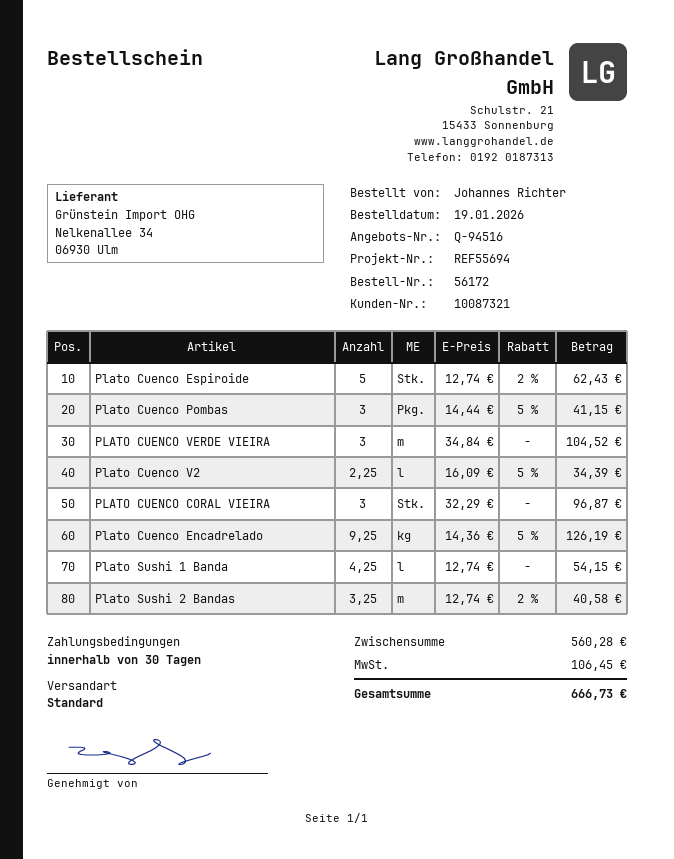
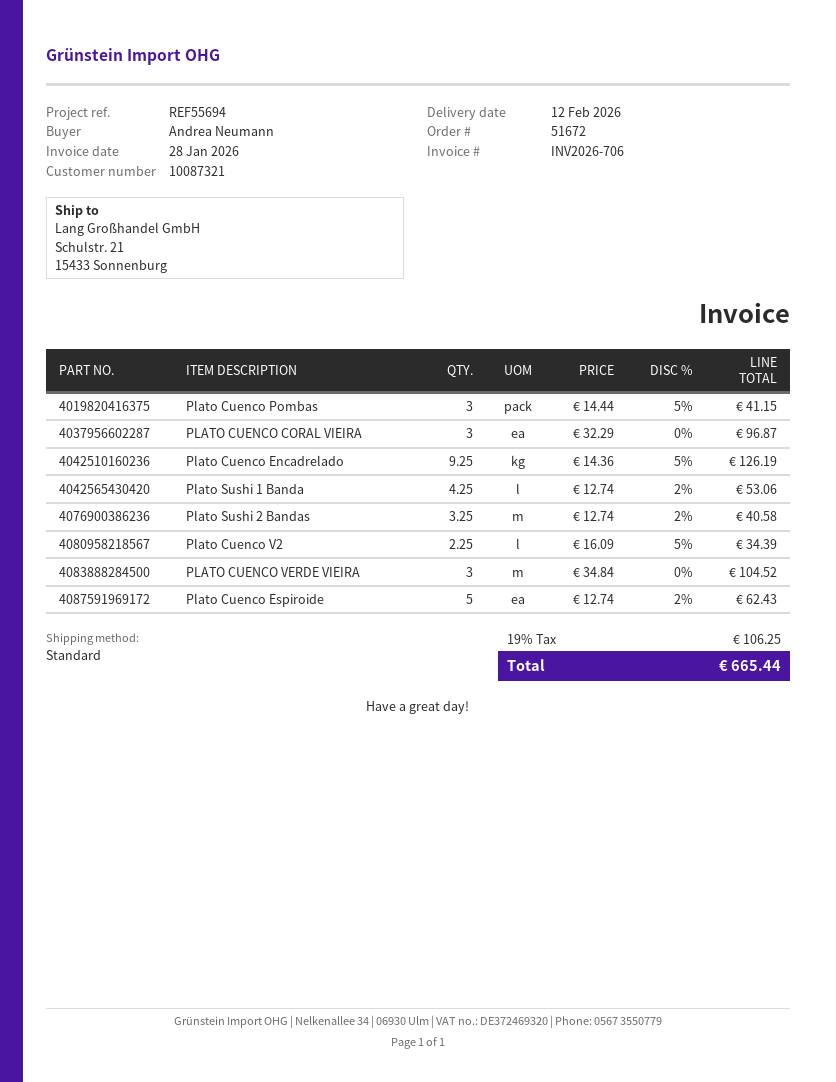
order number: 56172 -> 51672
ordered by: Johannes Richter -> Andrea Neumann
Plato Sushi 1 Banda: 4.25 x 12.74 = 54.15 -> 4.25 x 12.74 - 2% = 53.06
tax: 106.45 -> 106.25
total: 666.73 -> 665.44

